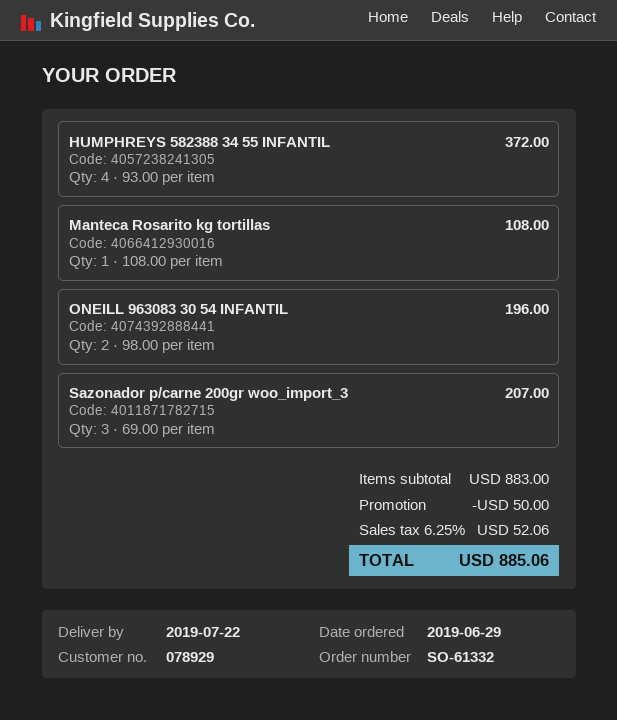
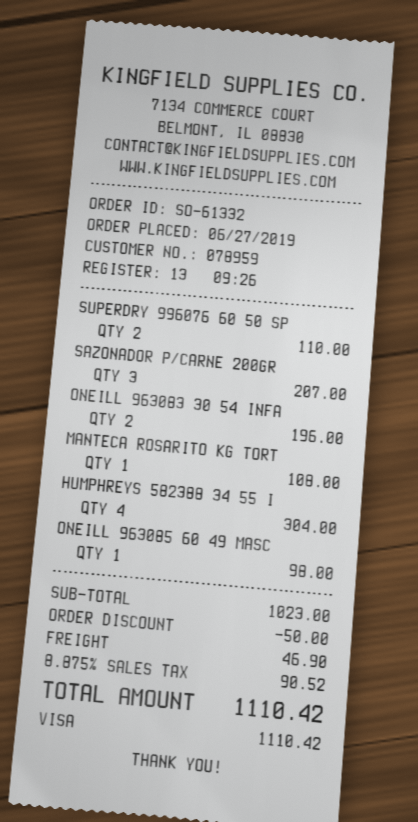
order date: 2019-06-29 -> 2019-06-27
customer number: 078929 -> 078959
HUMPHREYS 582388 34 55 INFANTIL: 4 for 372.00 -> 4 for 304.00
SUPERDRY 996076 60 50 SP: none -> 2 for 110.00
ONEILL 963085 60 49 MASC: none -> 1 for 98.00
subtotal: 883.00 -> 1023.00
shipping: none -> 46.90
tax: 6.25% = 52.06 -> 8.875% = 90.52
total: 885.06 -> 1110.42

